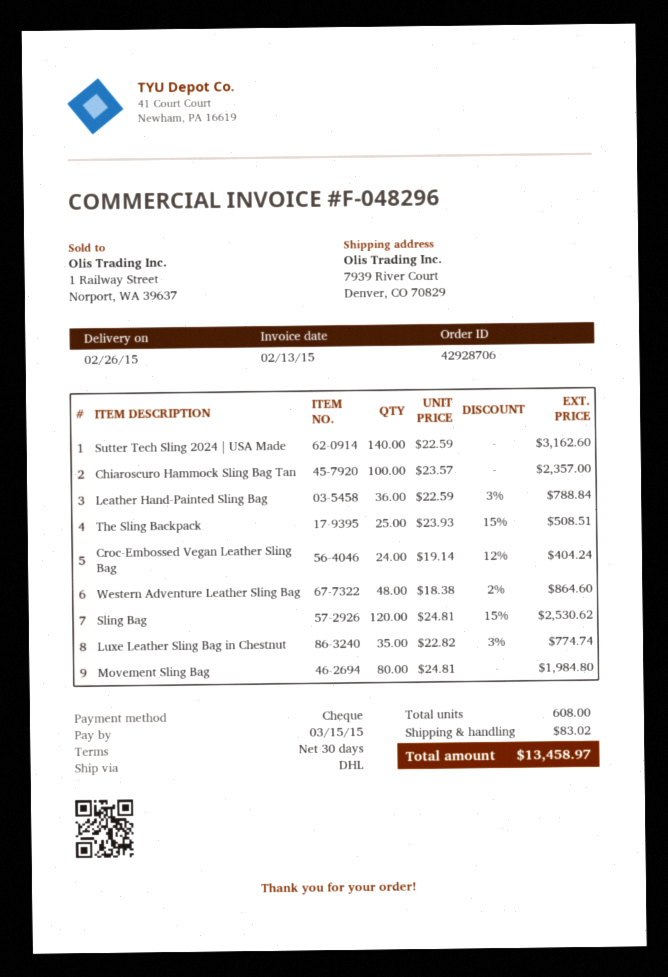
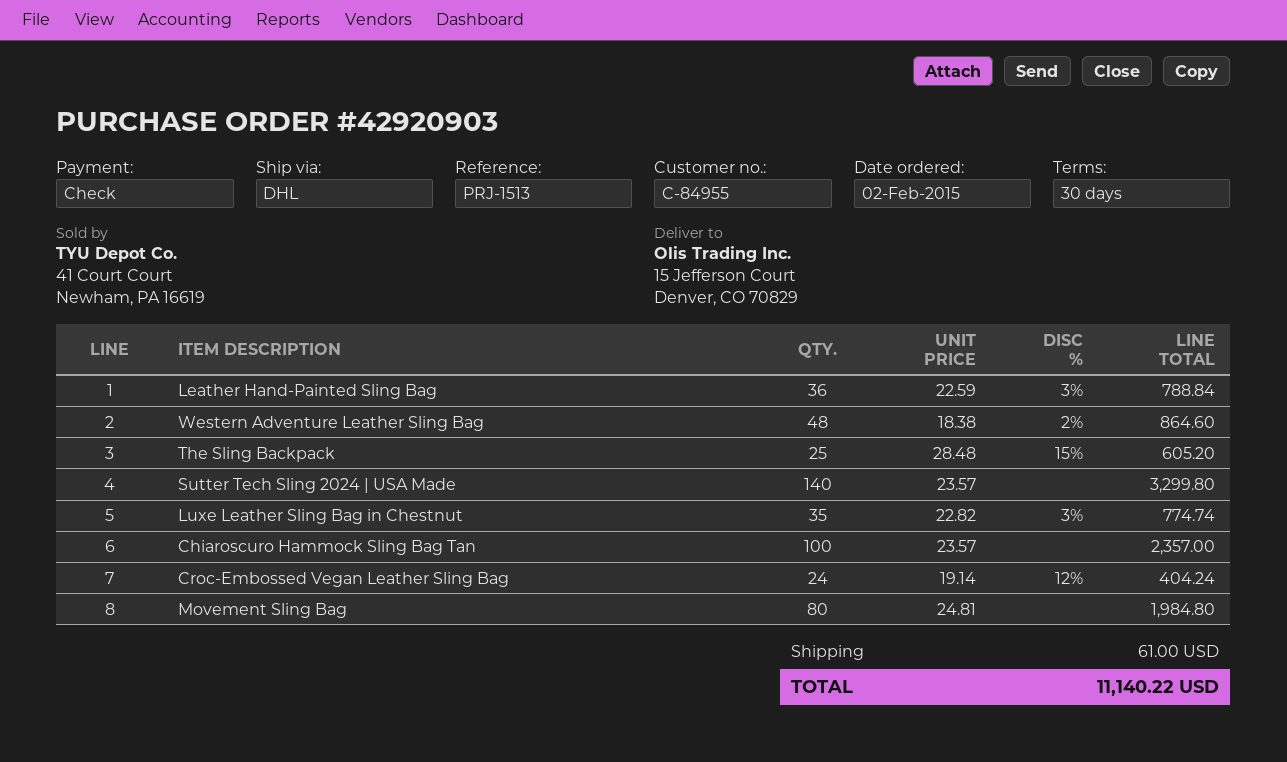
order number: 42928706 -> 42920903
ship to: 7939 River Court, Denver, CO 70829 -> 15 Jefferson Court, Denver, CO 70829
Sutter Tech Sling 2024 | USA Made: 140 x 22.59 = 3162.60 -> 140 x 23.57 = 3299.80
The Sling Backpack: 25 x 23.93 - 15% = 508.51 -> 25 x 28.48 - 15% = 605.20
Sling Bag: 120 x 24.81 - 15% = 2530.62 -> none
shipping: 83.02 -> 61.00
total: 13458.97 -> 11140.22

